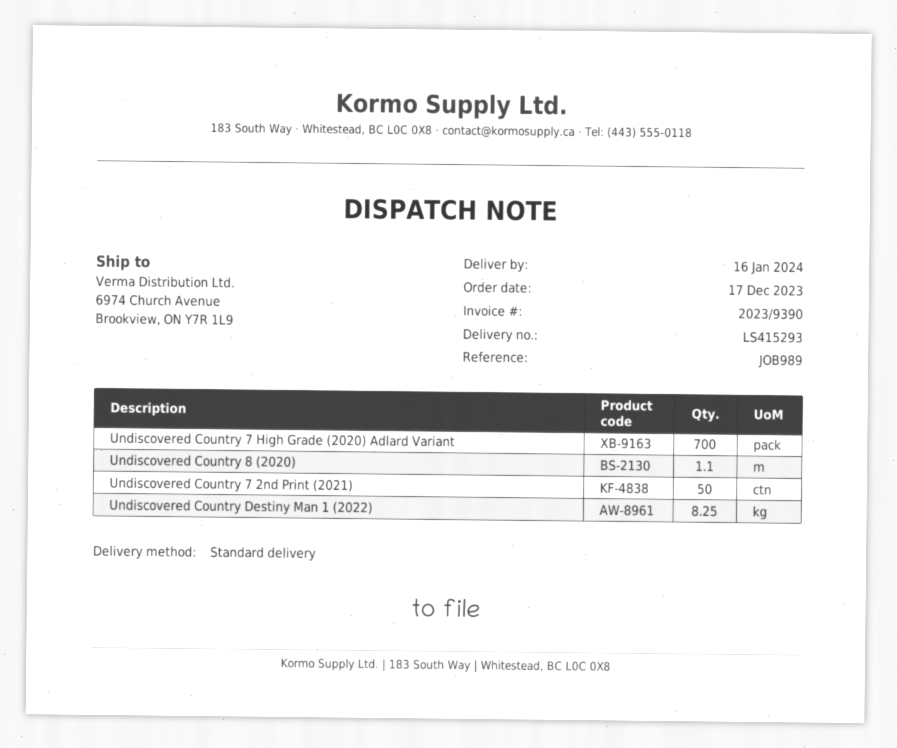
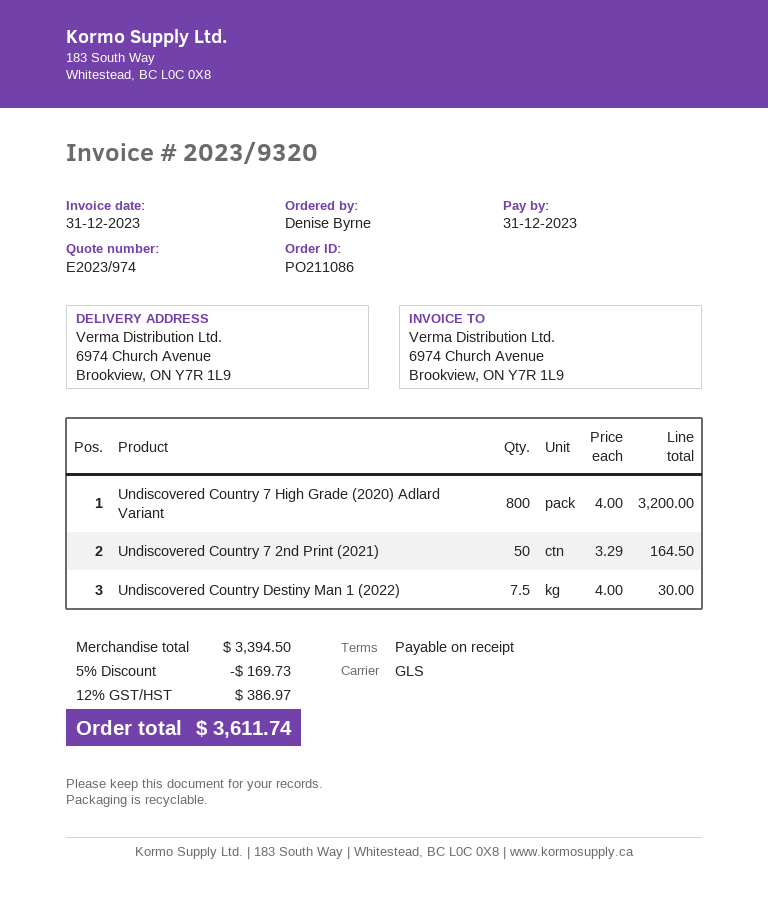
invoice number: 2023/9390 -> 2023/9320
shipping method: standard -> GLS
Undiscovered Country 7 High Grade (2020) Adlard Variant: 700 -> 800
Undiscovered Country 8 (2020): 1.1 -> none
Undiscovered Country Destiny Man 1 (2022): 8.25 -> 7.5

